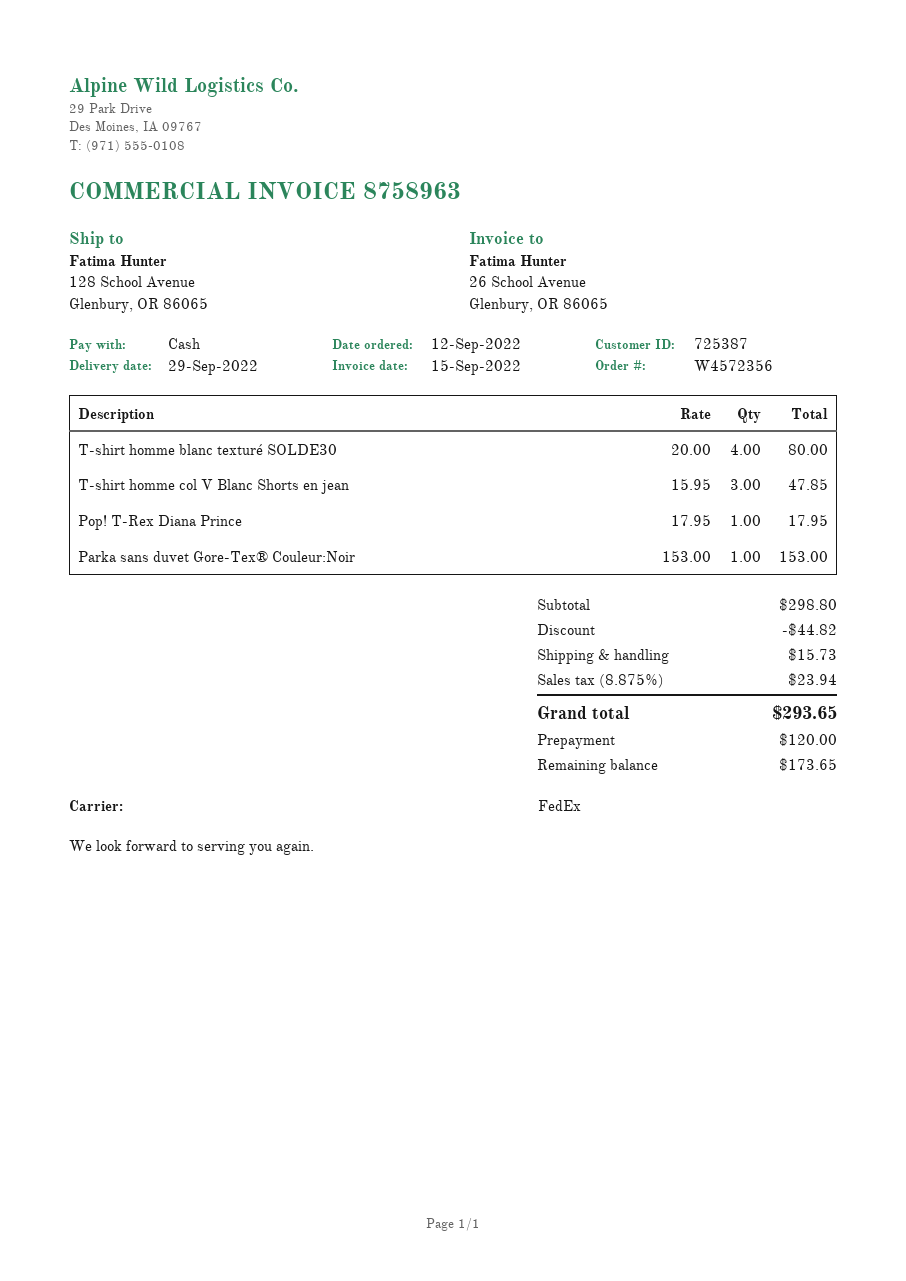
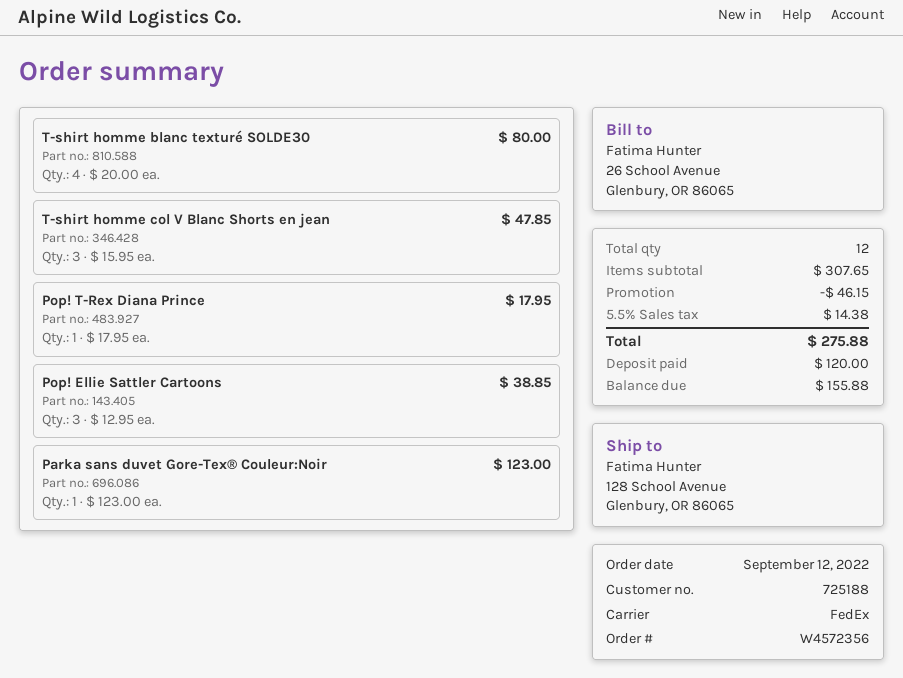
customer number: 725387 -> 725188
Parka sans duvet Gore-Tex® Couleur:Noir: 1 x 153.00 = 153.00 -> 1 x 123.00 = 123.00
Pop! Ellie Sattler Cartoons: none -> 3 x 12.95 = 38.85
subtotal: 298.80 -> 307.65
discount: 44.82 -> 46.15
shipping: 15.73 -> none
tax: 8.875% = 23.94 -> 5.5% = 14.38
total: 293.65 -> 275.88
balance: 173.65 -> 155.88

